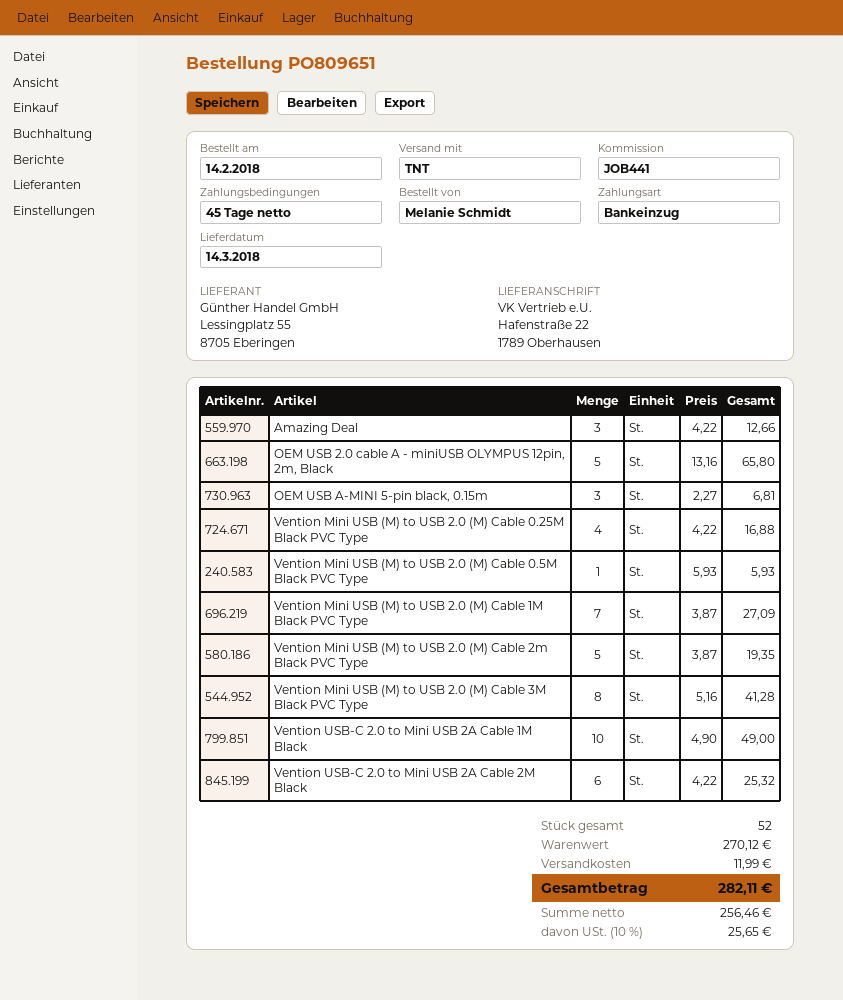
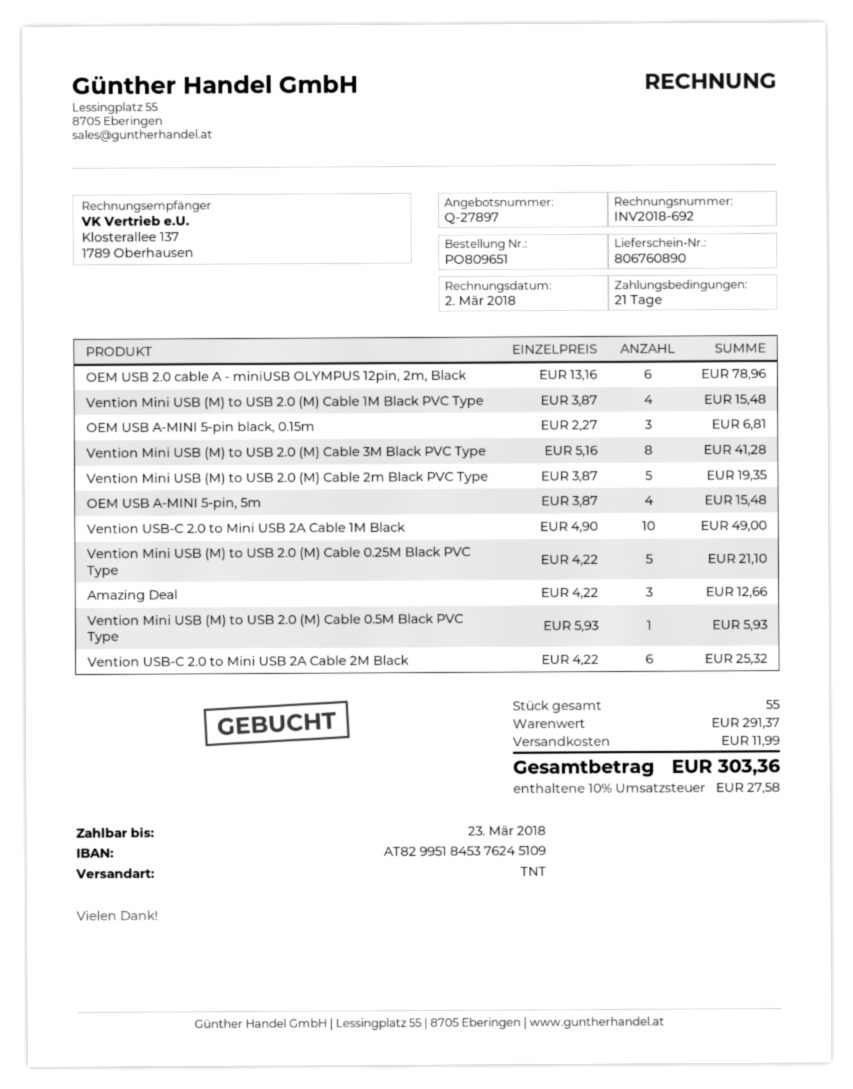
payment terms: 45 days -> 21 days
OEM USB 2.0 cable A - miniUSB OLYMPUS 12pin, 2m, Black: 5 x 13.16 = 65.80 -> 6 x 13.16 = 78.96
Vention Mini USB (M) to USB 2.0 (M) Cable 0.25M Black PVC Type: 4 x 4.22 = 16.88 -> 5 x 4.22 = 21.10
Vention Mini USB (M) to USB 2.0 (M) Cable 1M Black PVC Type: 7 x 3.87 = 27.09 -> 4 x 3.87 = 15.48
OEM USB A-MINI 5-pin, 5m: none -> 4 x 3.87 = 15.48
total quantity: 52 -> 55
subtotal: 270.12 -> 291.37
tax: 10% = 25.65 -> 10% = 27.58
total: 282.11 -> 303.36

